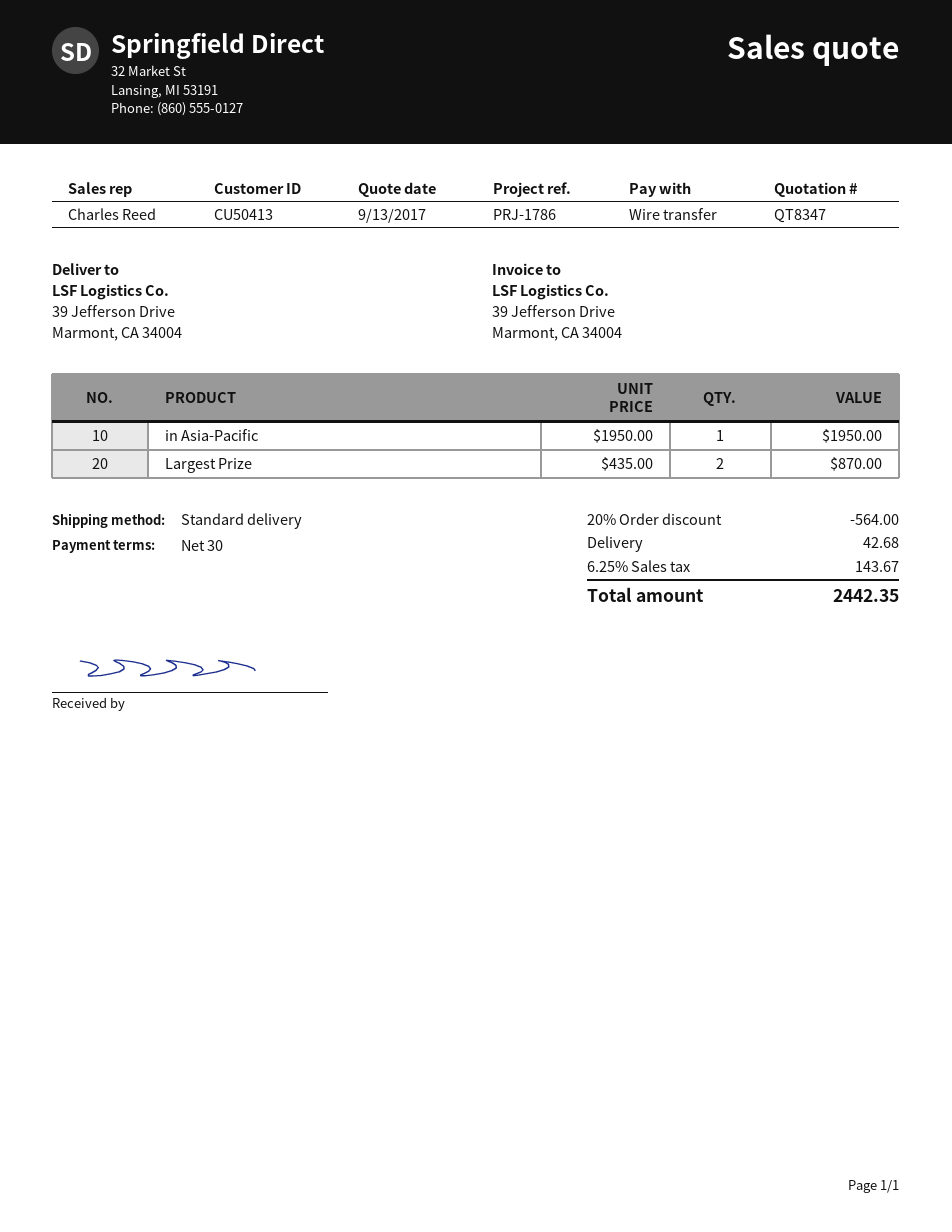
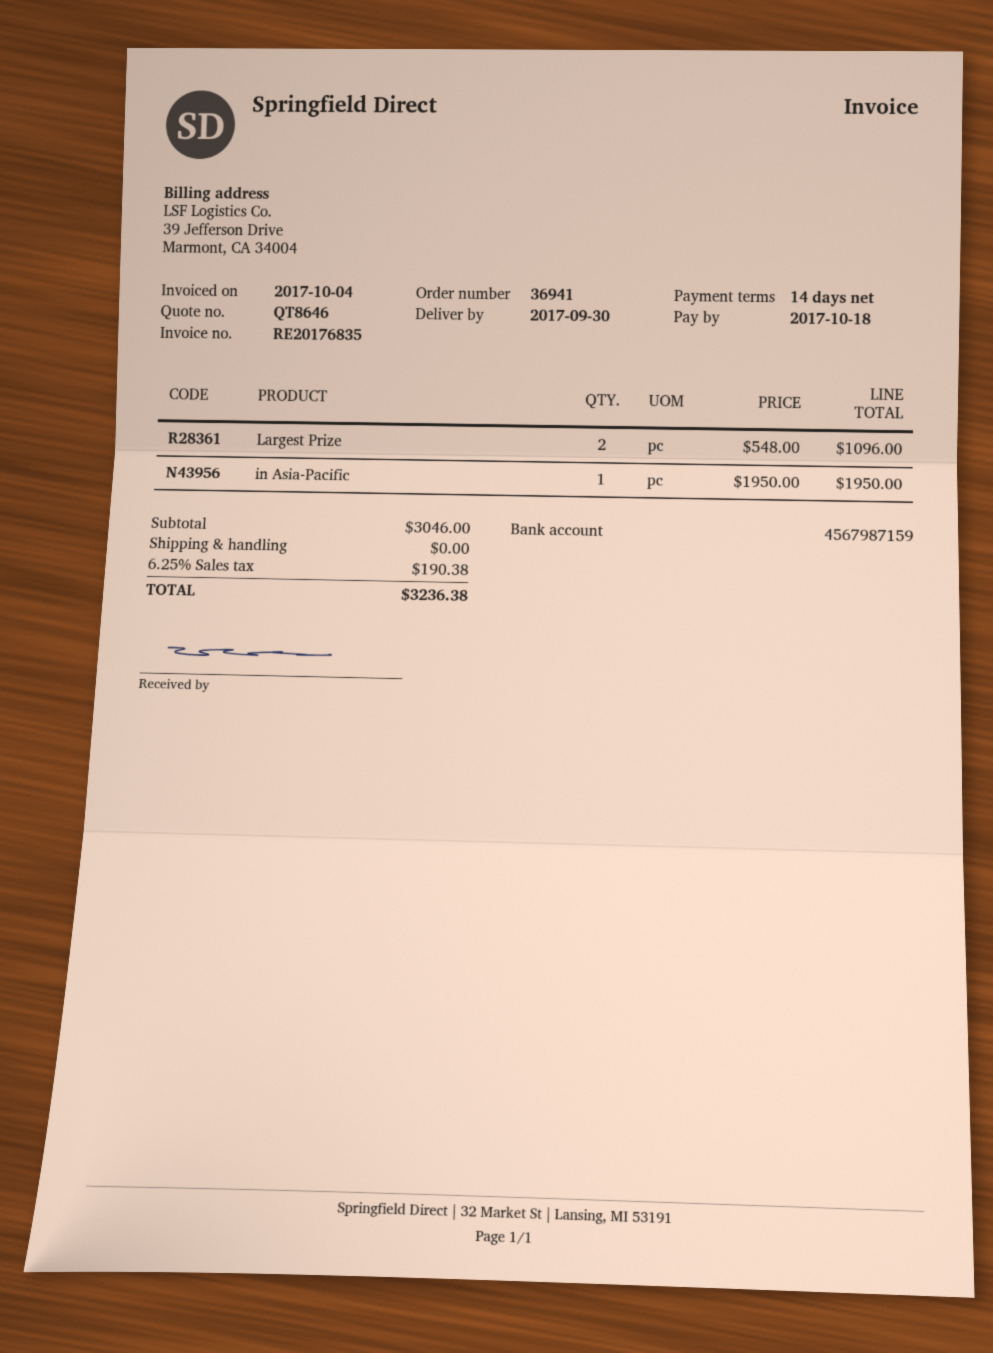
quote number: QT8347 -> QT8646
payment terms: 30 days -> 14 days
Largest Prize: 2 x 435.00 = 870.00 -> 2 x 548.00 = 1096.00
discount: 20% = 564.00 -> none
shipping: 42.68 -> 0.00
tax: 6.25% = 143.67 -> 6.25% = 190.38
total: 2442.35 -> 3236.38

